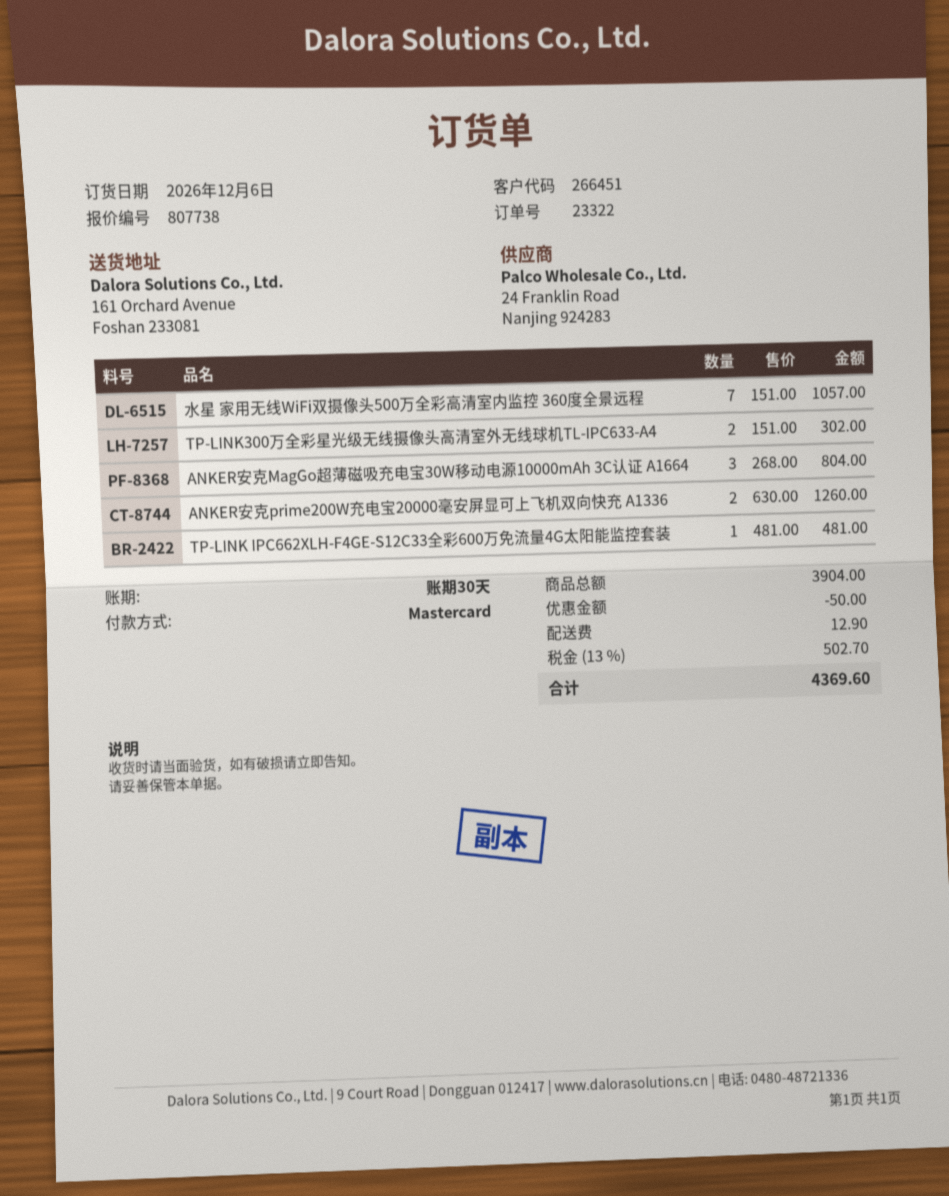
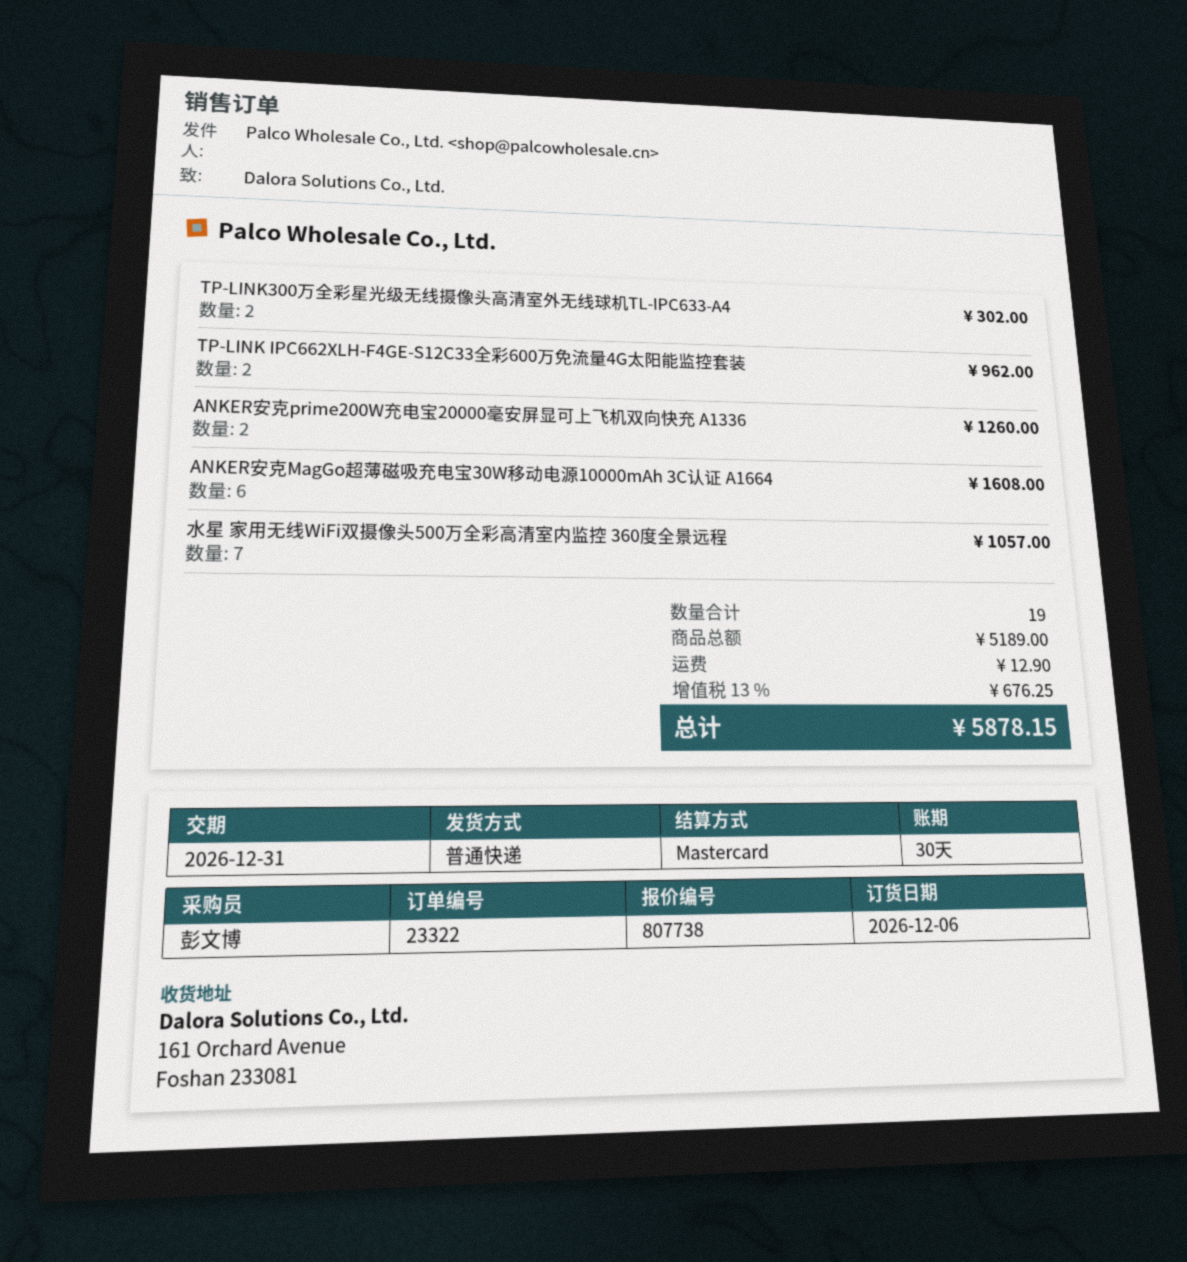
ANKER安克MagGo超薄磁吸充电宝30W移动电源10000mAh 3C认证 A1664: 3 for 804.00 -> 6 for 1608.00
TP-LINK IPC662XLH-F4GE-S12C33全彩600万免流量4G太阳能监控套装: 1 for 481.00 -> 2 for 962.00
subtotal: 3904.00 -> 5189.00
discount: 50.00 -> none
tax: 13% = 502.70 -> 13% = 676.25
total: 4369.60 -> 5878.15

